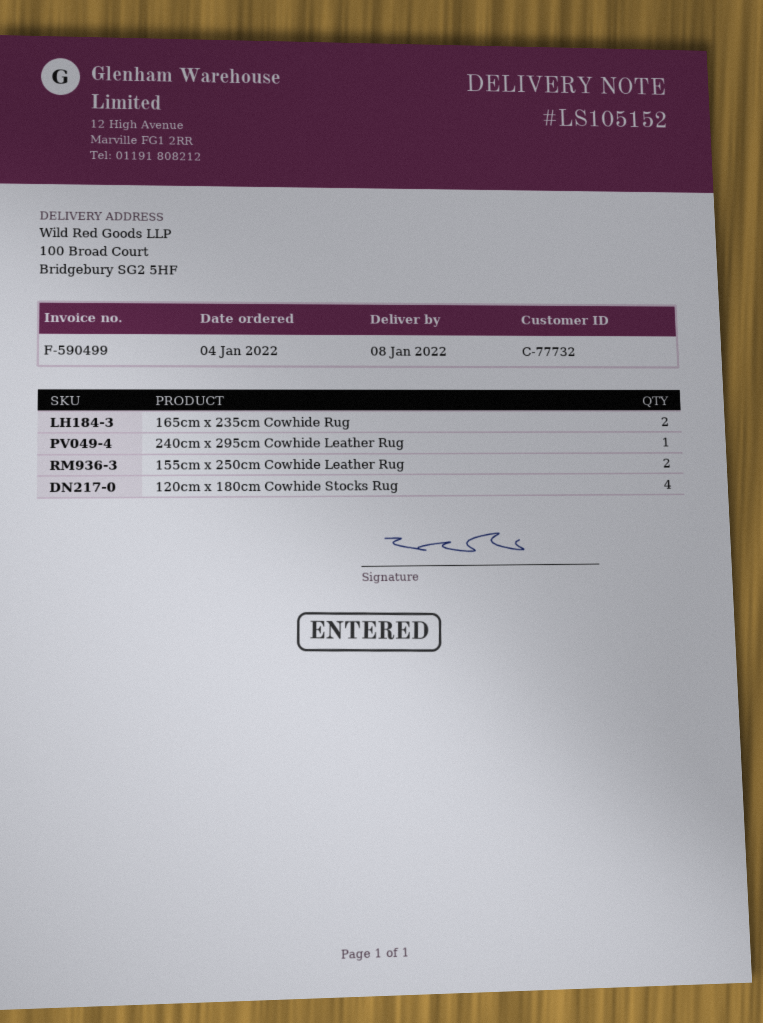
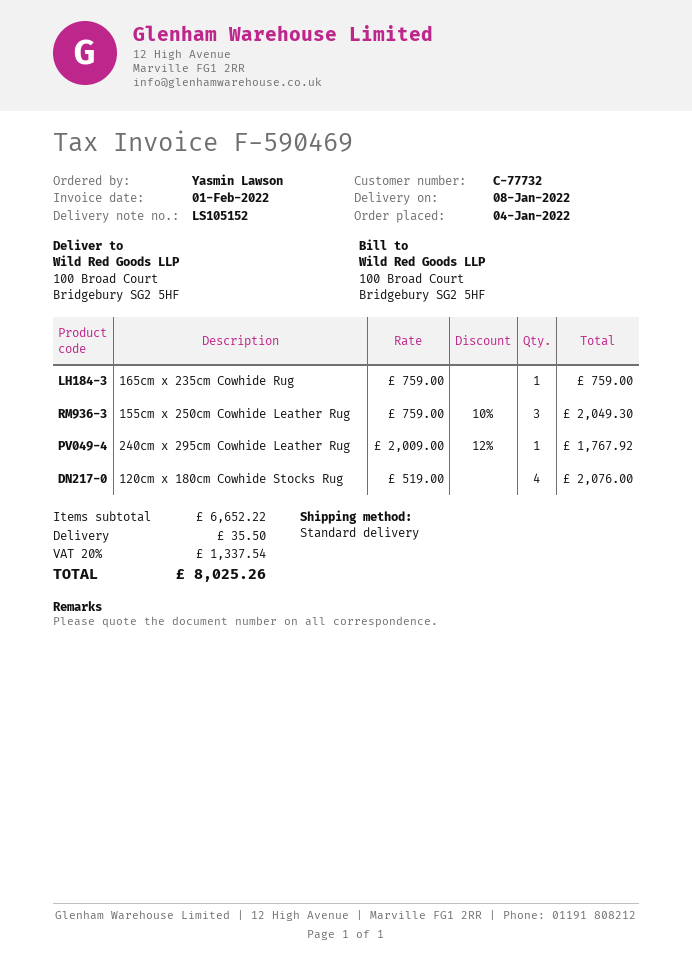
invoice number: F-590499 -> F-590469
165cm x 235cm Cowhide Rug: 2 -> 1
155cm x 250cm Cowhide Leather Rug: 2 -> 3

